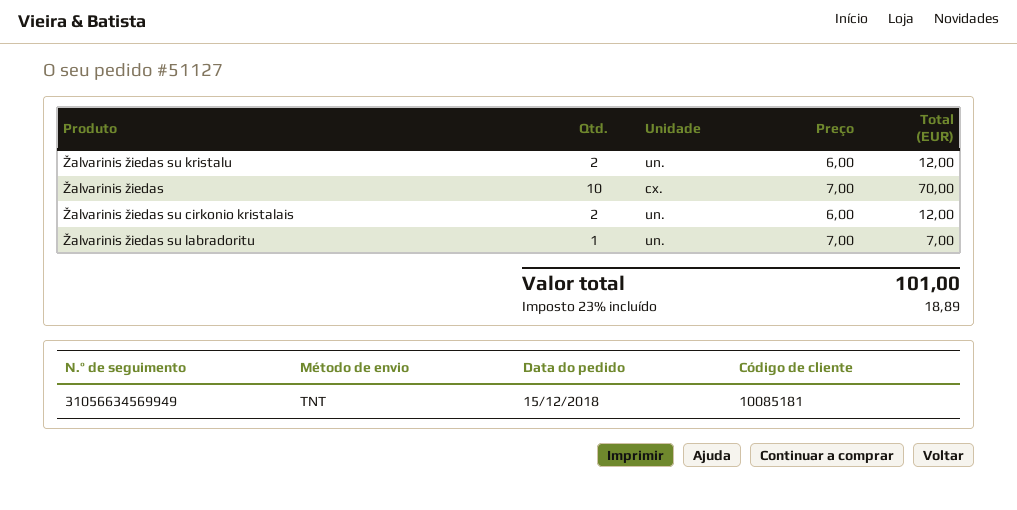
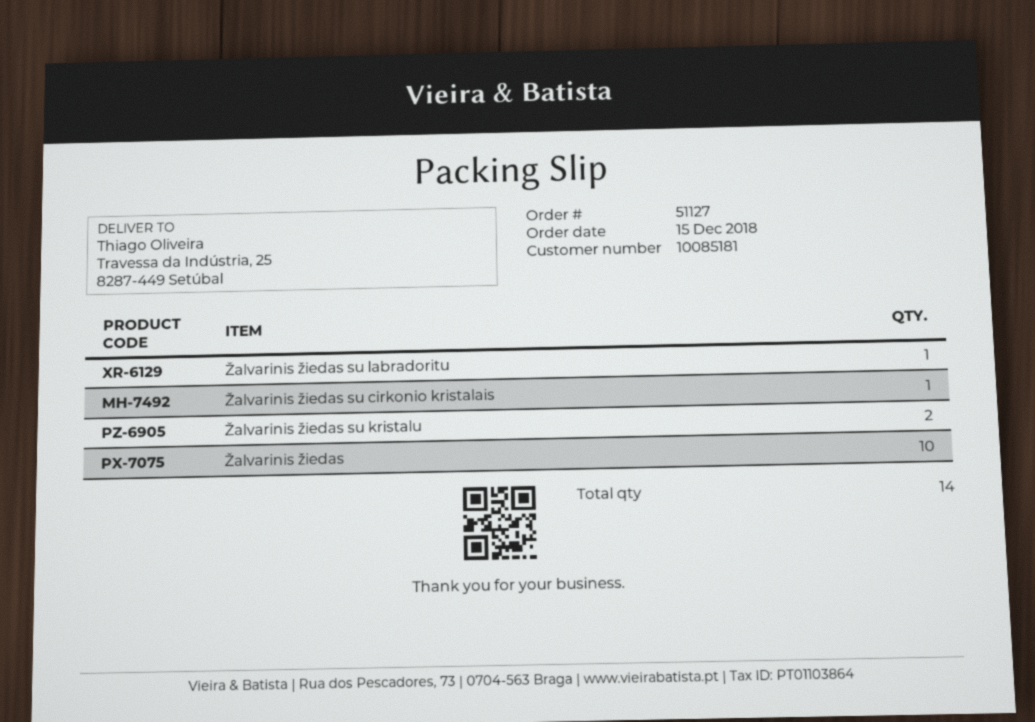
Žalvarinis žiedas su cirkonio kristalais: 2 -> 1

